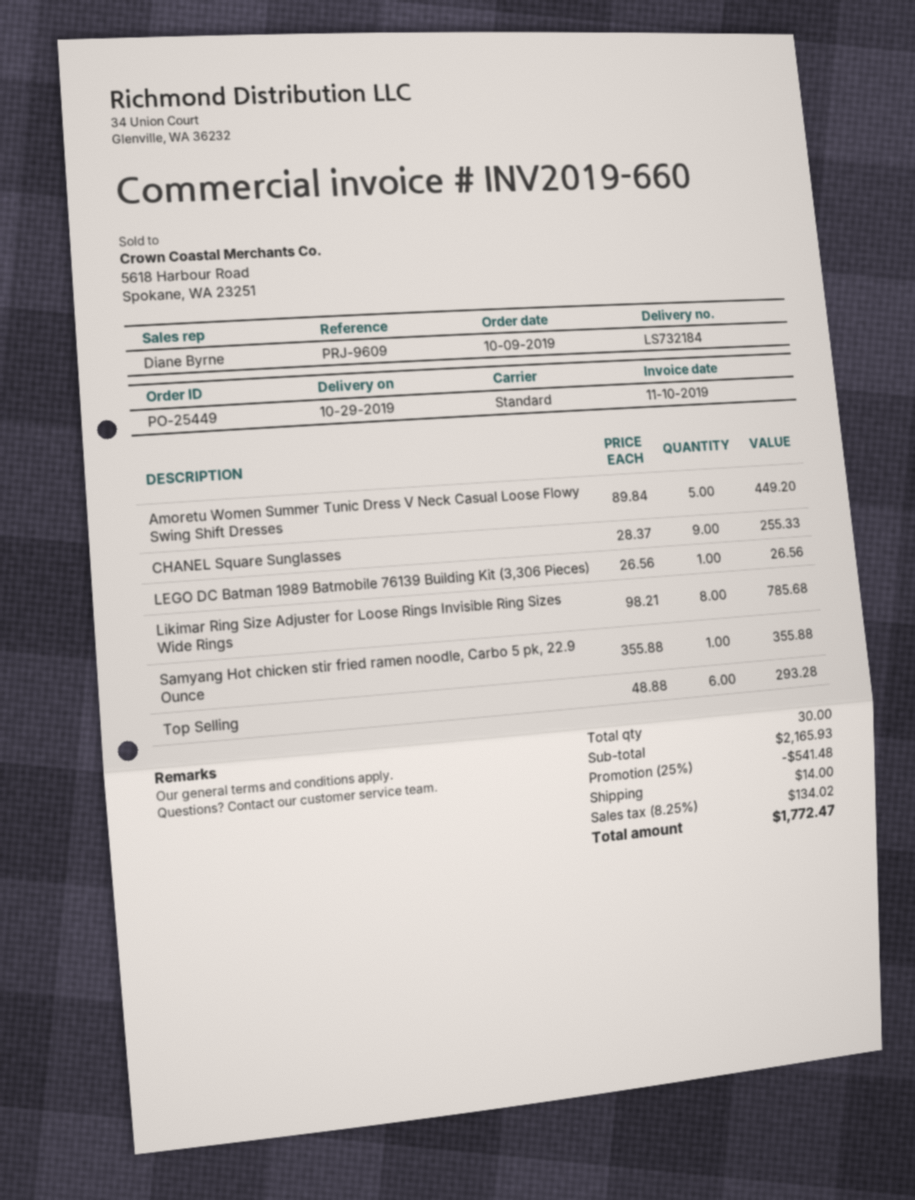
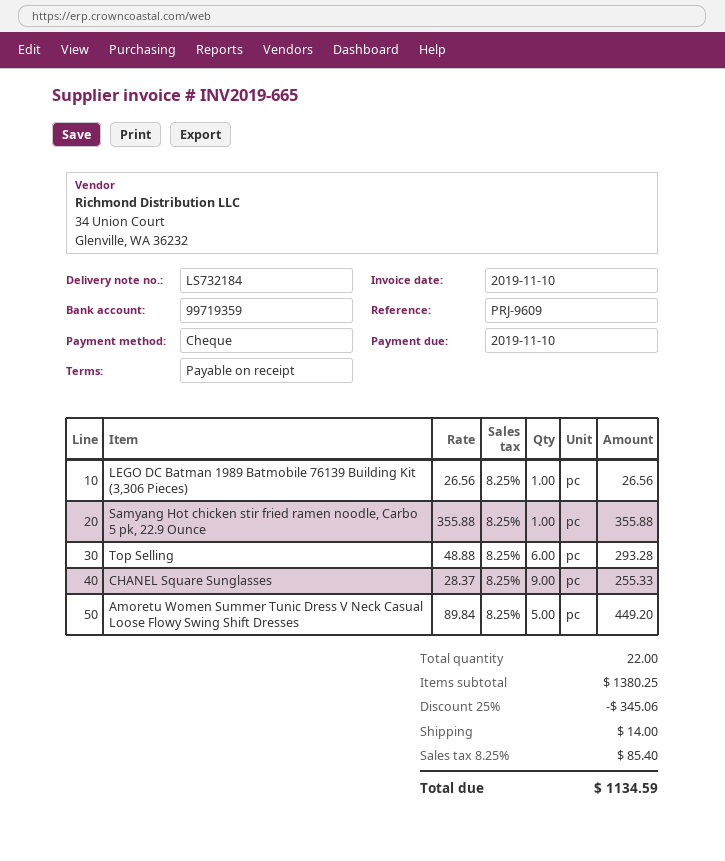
invoice number: INV2019-660 -> INV2019-665
Likimar Ring Size Adjuster for Loose Rings Invisible Ring Sizes Wide Rings: 8 x 98.21 = 785.68 -> none
total quantity: 30 -> 22
subtotal: 2165.93 -> 1380.25
discount: 25% = 541.48 -> 25% = 345.06
tax: 8.25% = 134.02 -> 8.25% = 85.40
total: 1772.47 -> 1134.59

